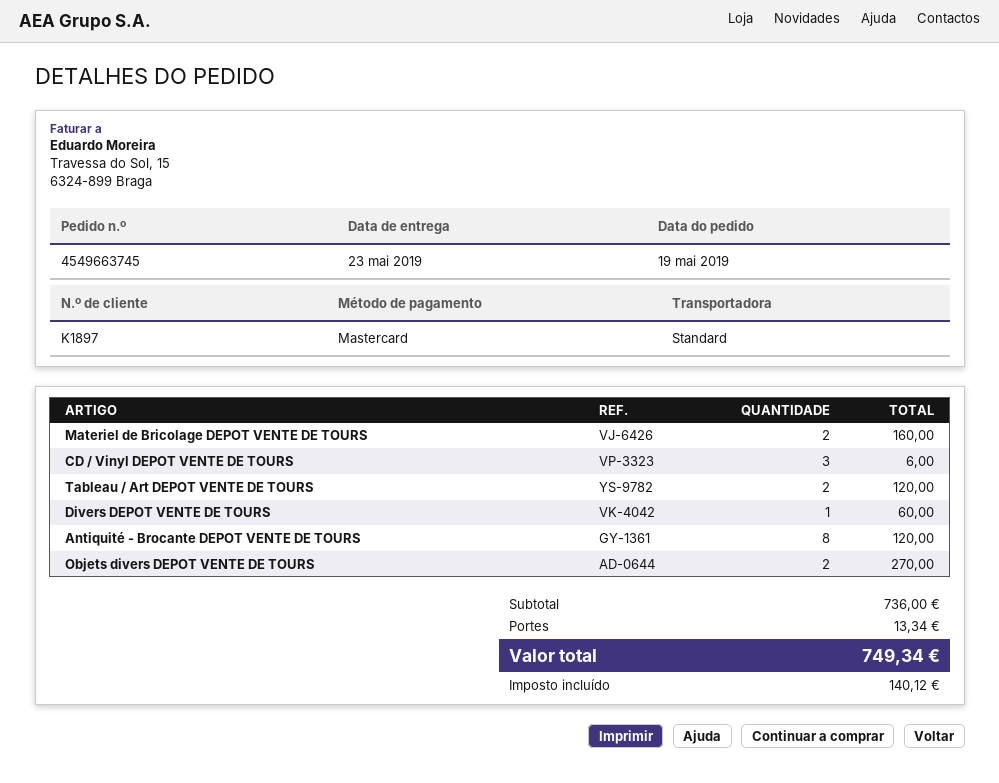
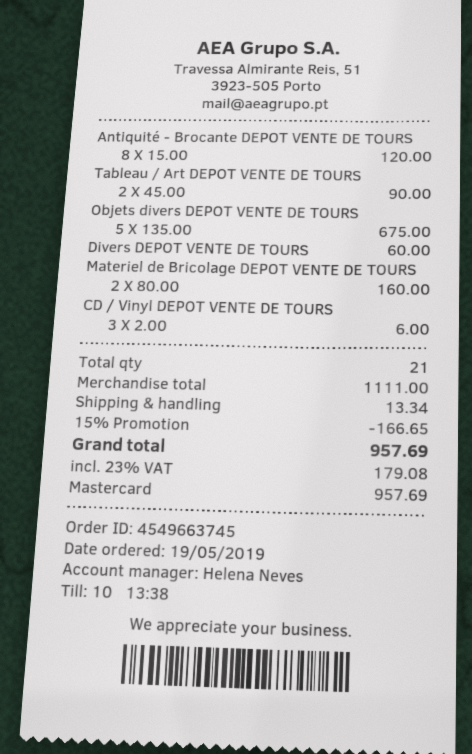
Tableau / Art DEPOT VENTE DE TOURS: 2 for 120.00 -> 2 for 90.00
Objets divers DEPOT VENTE DE TOURS: 2 for 270.00 -> 5 for 675.00
subtotal: 736.00 -> 1111.00
discount: none -> 15% = 166.65
tax: 140.12 -> 179.08
total: 749.34 -> 957.69

